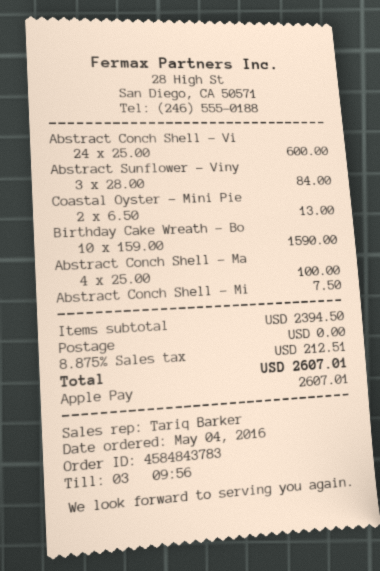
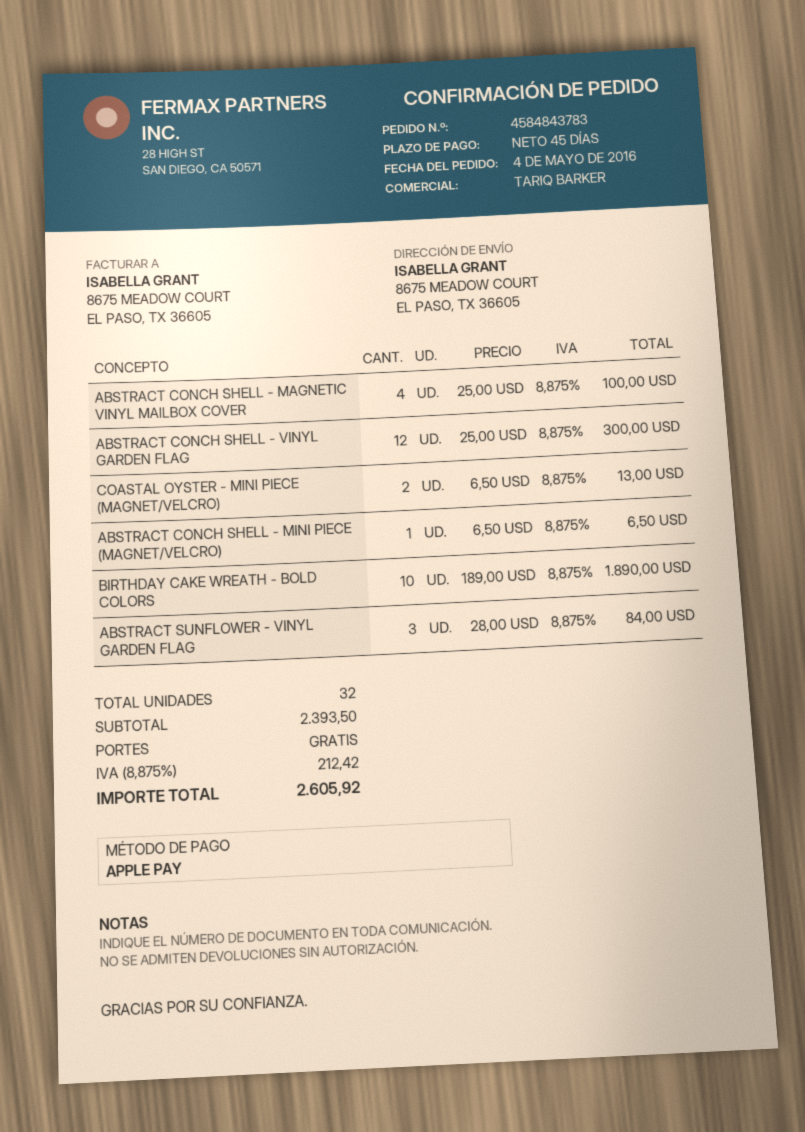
Abstract Conch Shell - Vi: 24 x 25.00 = 600.00 -> 12 x 25.00 = 300.00
Birthday Cake Wreath - Bo: 10 x 159.00 = 1590.00 -> 10 x 189.00 = 1890.00
Abstract Conch Shell - Mi: 1 x 7.50 = 7.50 -> 1 x 6.50 = 6.50
subtotal: 2394.50 -> 2393.50
tax: 8.875% = 212.51 -> 8.875% = 212.42
total: 2607.01 -> 2605.92

